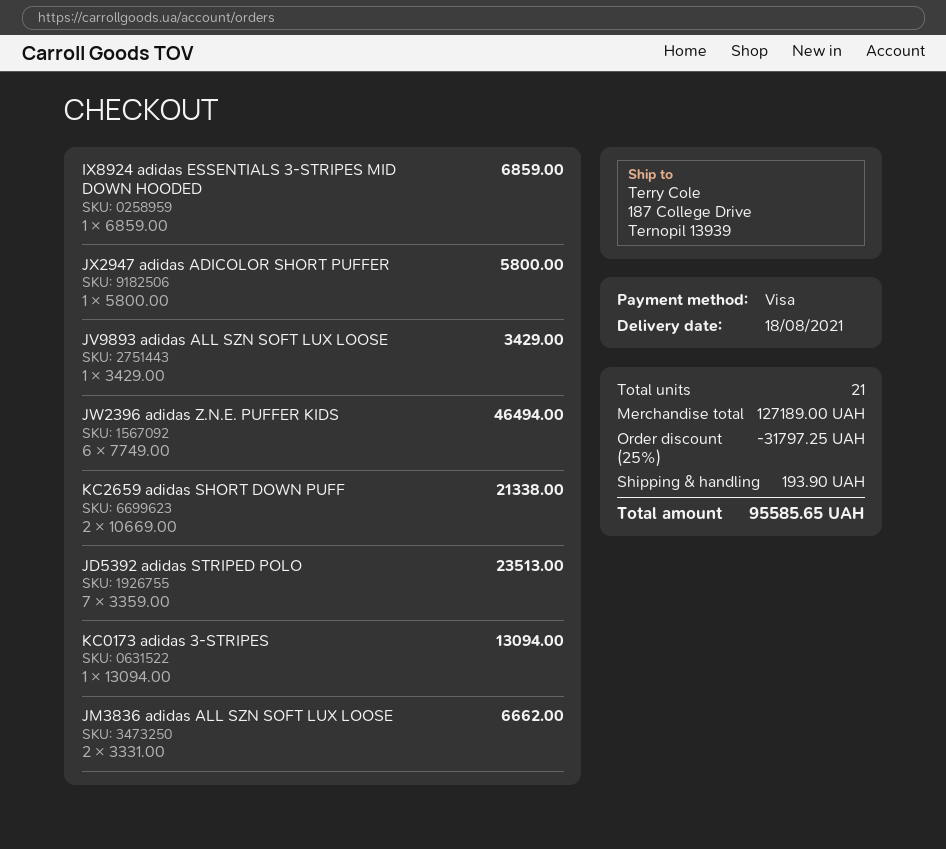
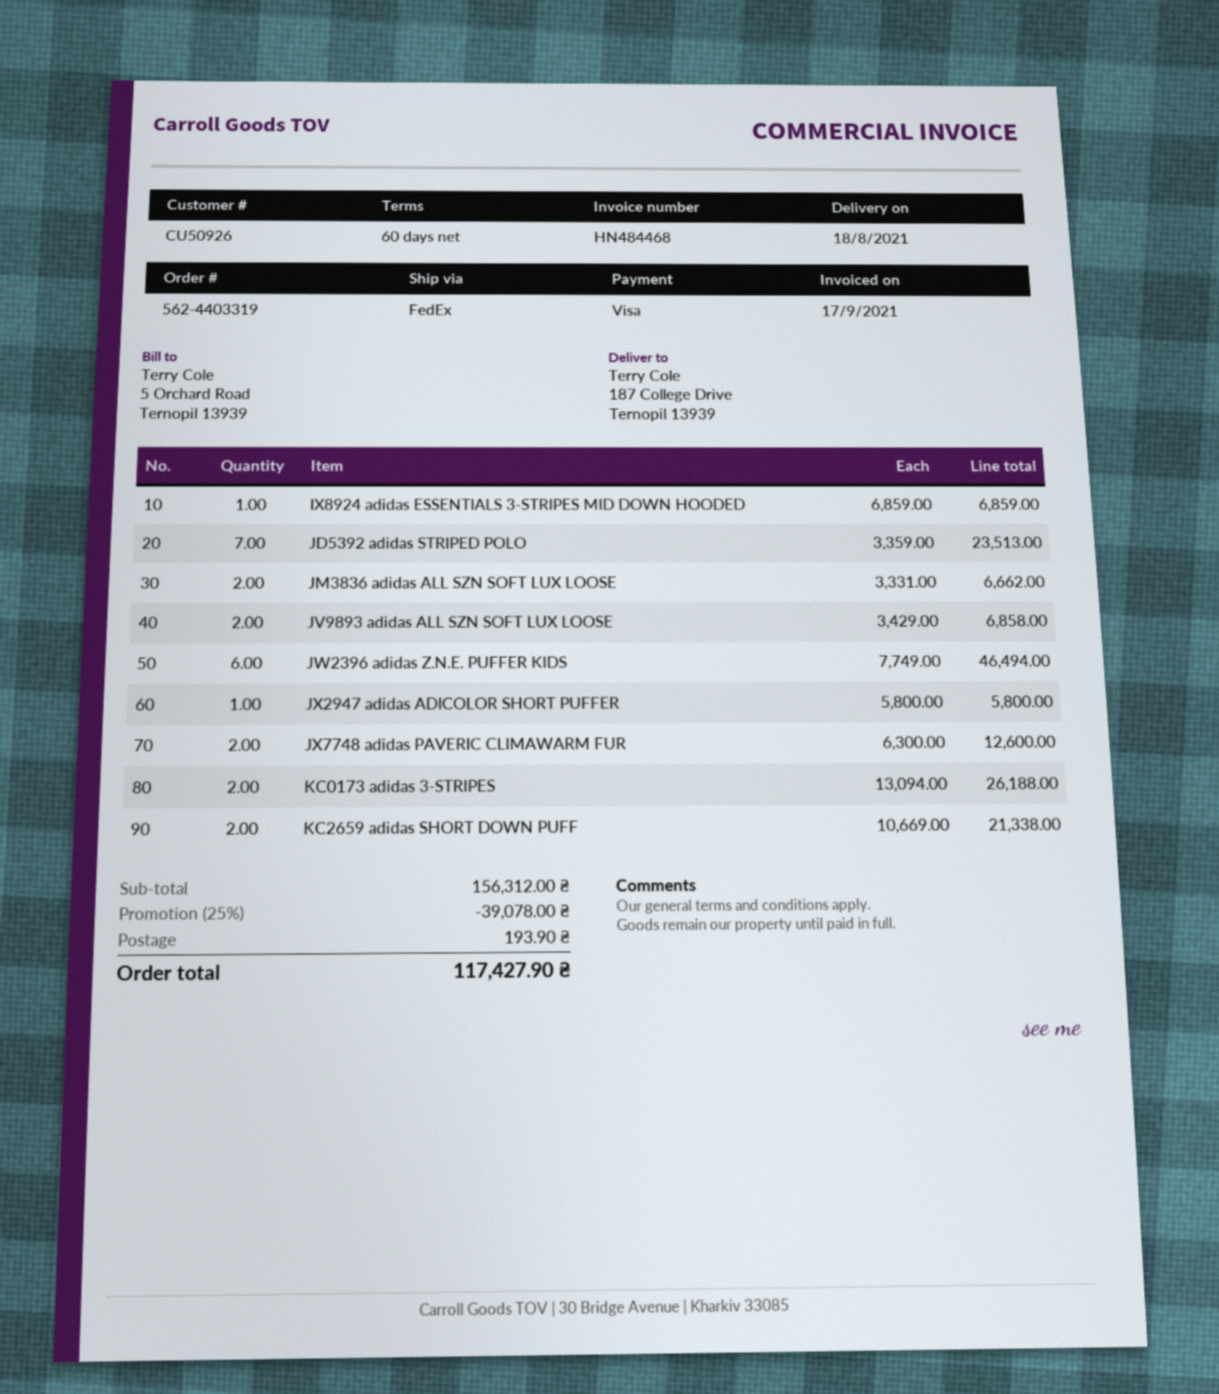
JV9893 adidas ALL SZN SOFT LUX LOOSE: 1 x 3429.00 = 3429.00 -> 2 x 3429.00 = 6858.00
KC0173 adidas 3-STRIPES: 1 x 13094.00 = 13094.00 -> 2 x 13094.00 = 26188.00
JX7748 adidas PAVERIC CLIMAWARM FUR: none -> 2 x 6300.00 = 12600.00
subtotal: 127189.00 -> 156312.00
discount: 25% = 31797.25 -> 25% = 39078.00
total: 95585.65 -> 117427.90

